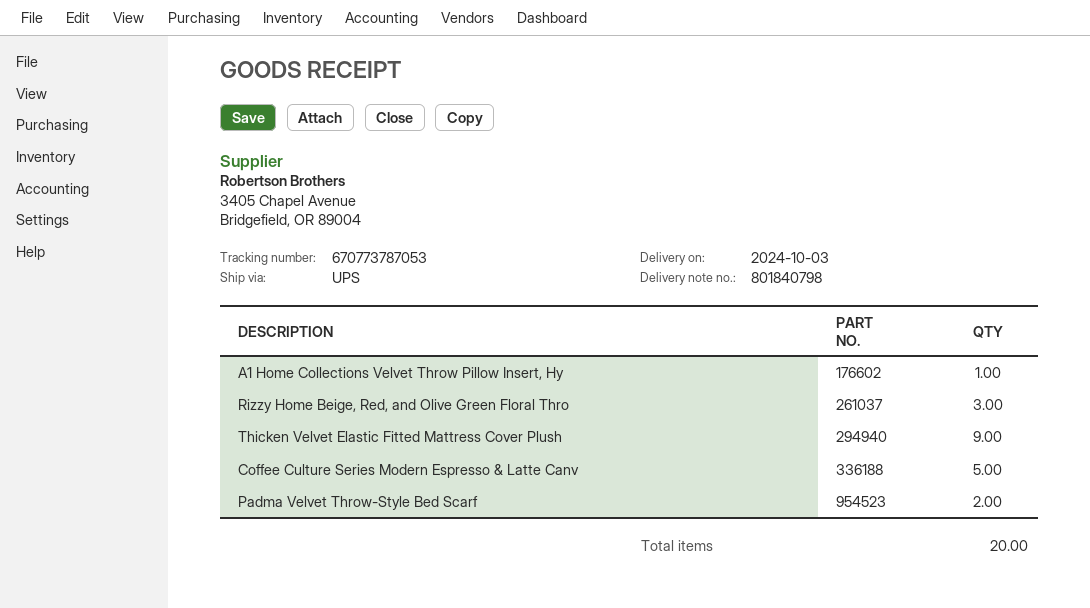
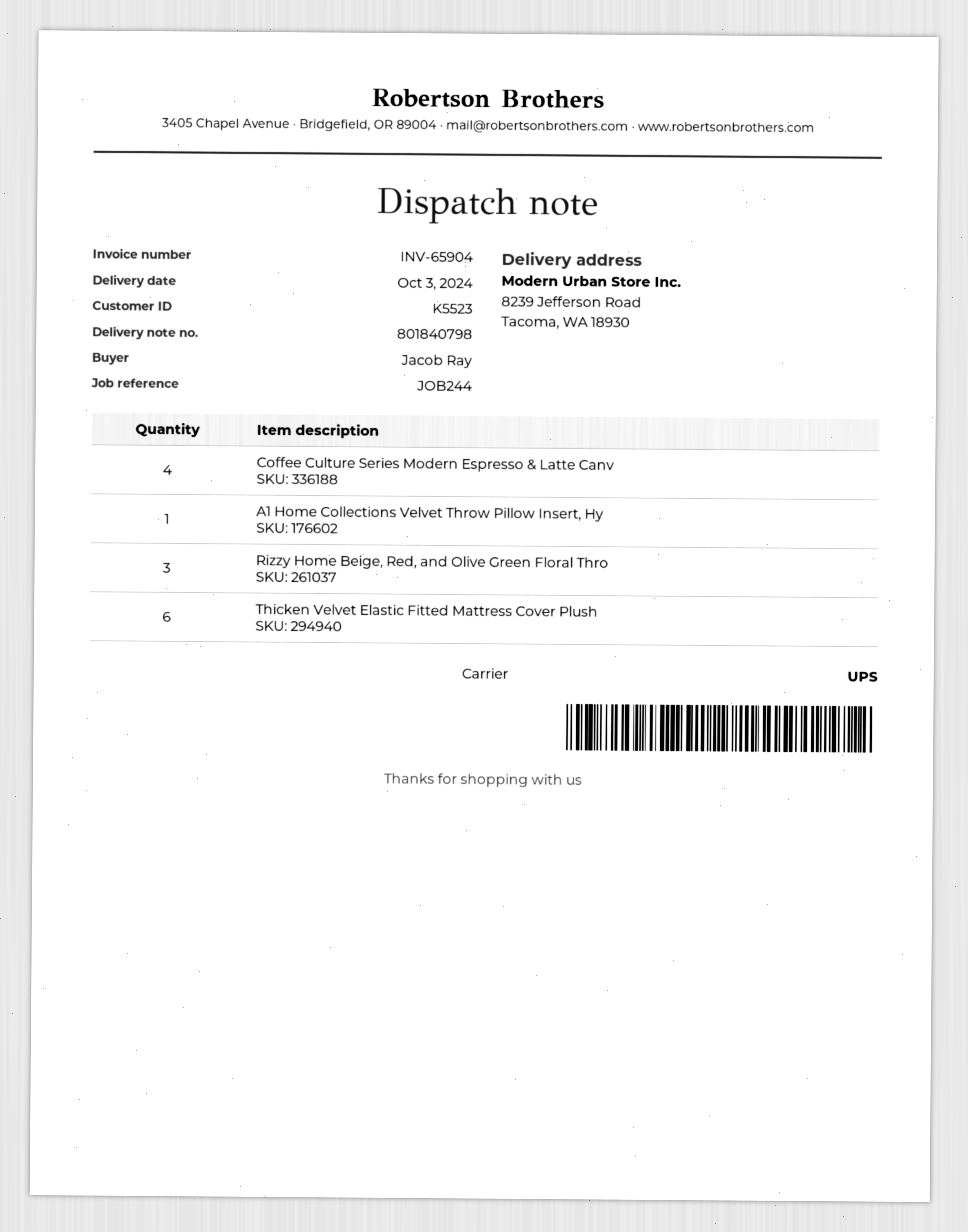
Thicken Velvet Elastic Fitted Mattress Cover Plush: 9 -> 6
Coffee Culture Series Modern Espresso & Latte Canv: 5 -> 4
Padma Velvet Throw-Style Bed Scarf: 2 -> none

